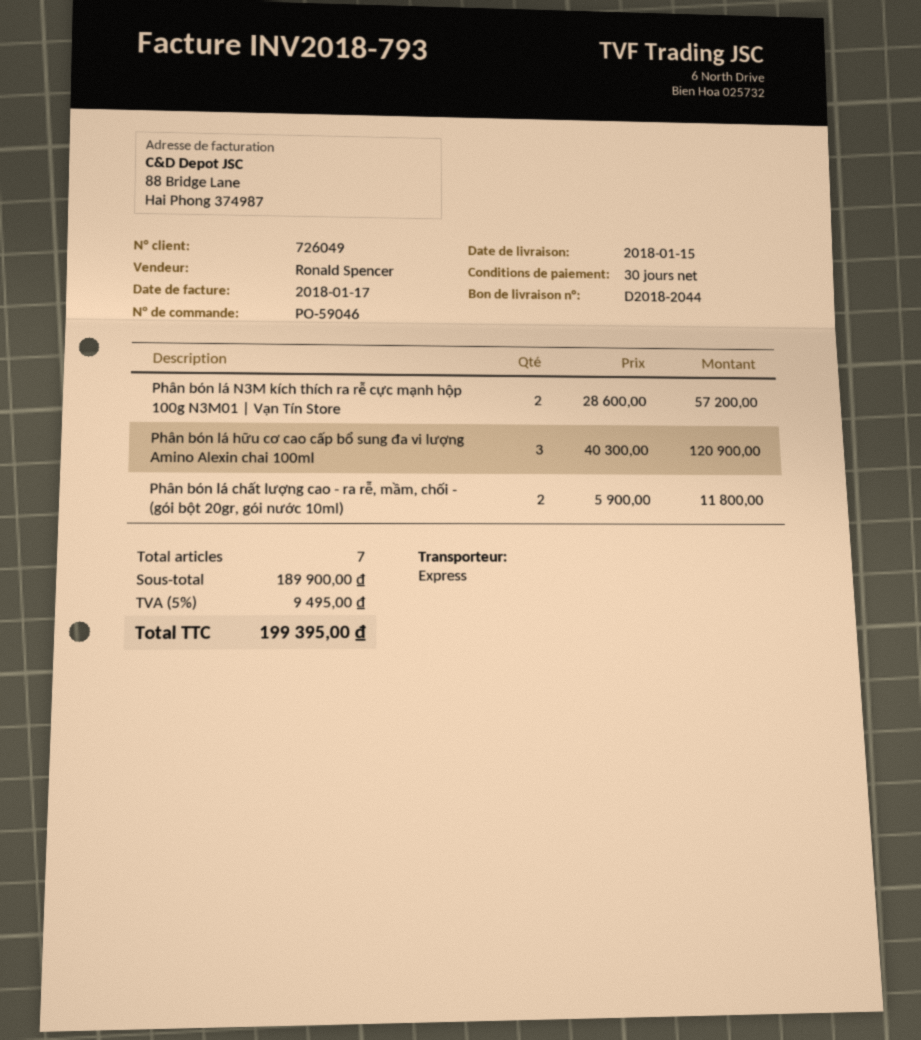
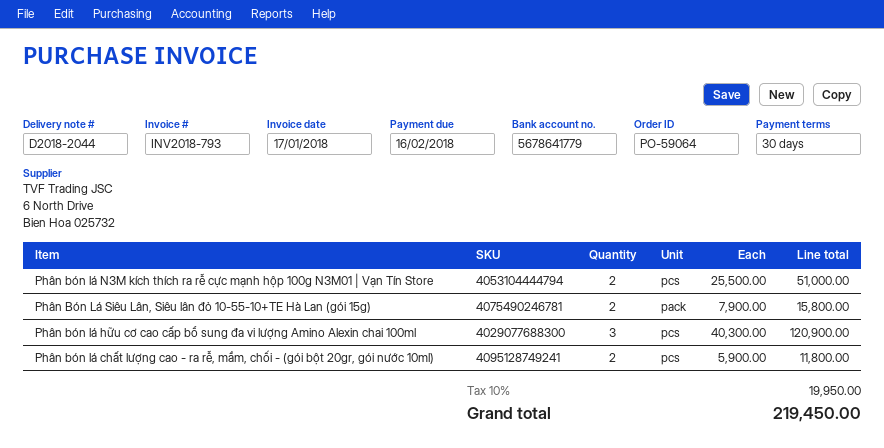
order number: PO-59046 -> PO-59064
Phân bón lá N3M kích thích ra rễ cực mạnh hộp 100g N3M01 | Vạn Tín Store: 2 x 28600.00 = 57200.00 -> 2 x 25500.00 = 51000.00
Phân Bón Lá Siêu Lân, Siêu lân đỏ 10-55-10+TE Hà Lan (gói 15g): none -> 2 x 7900.00 = 15800.00
tax: 5% = 9495.00 -> 10% = 19950.00
total: 199395.00 -> 219450.00

